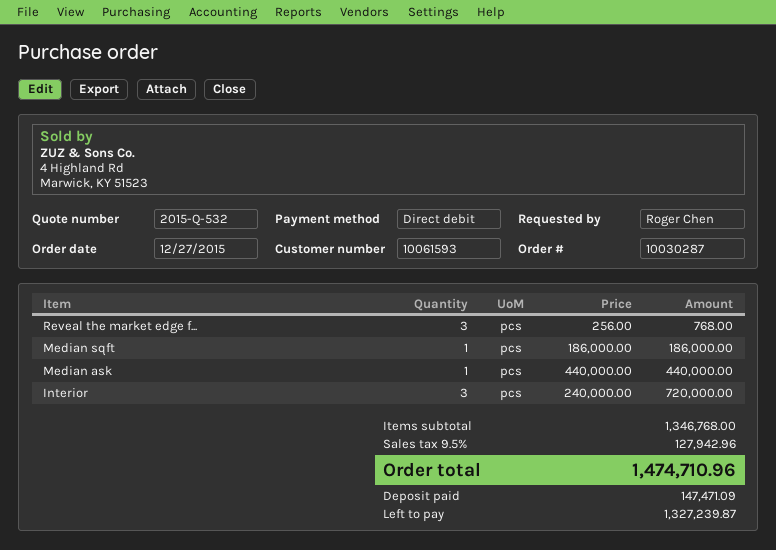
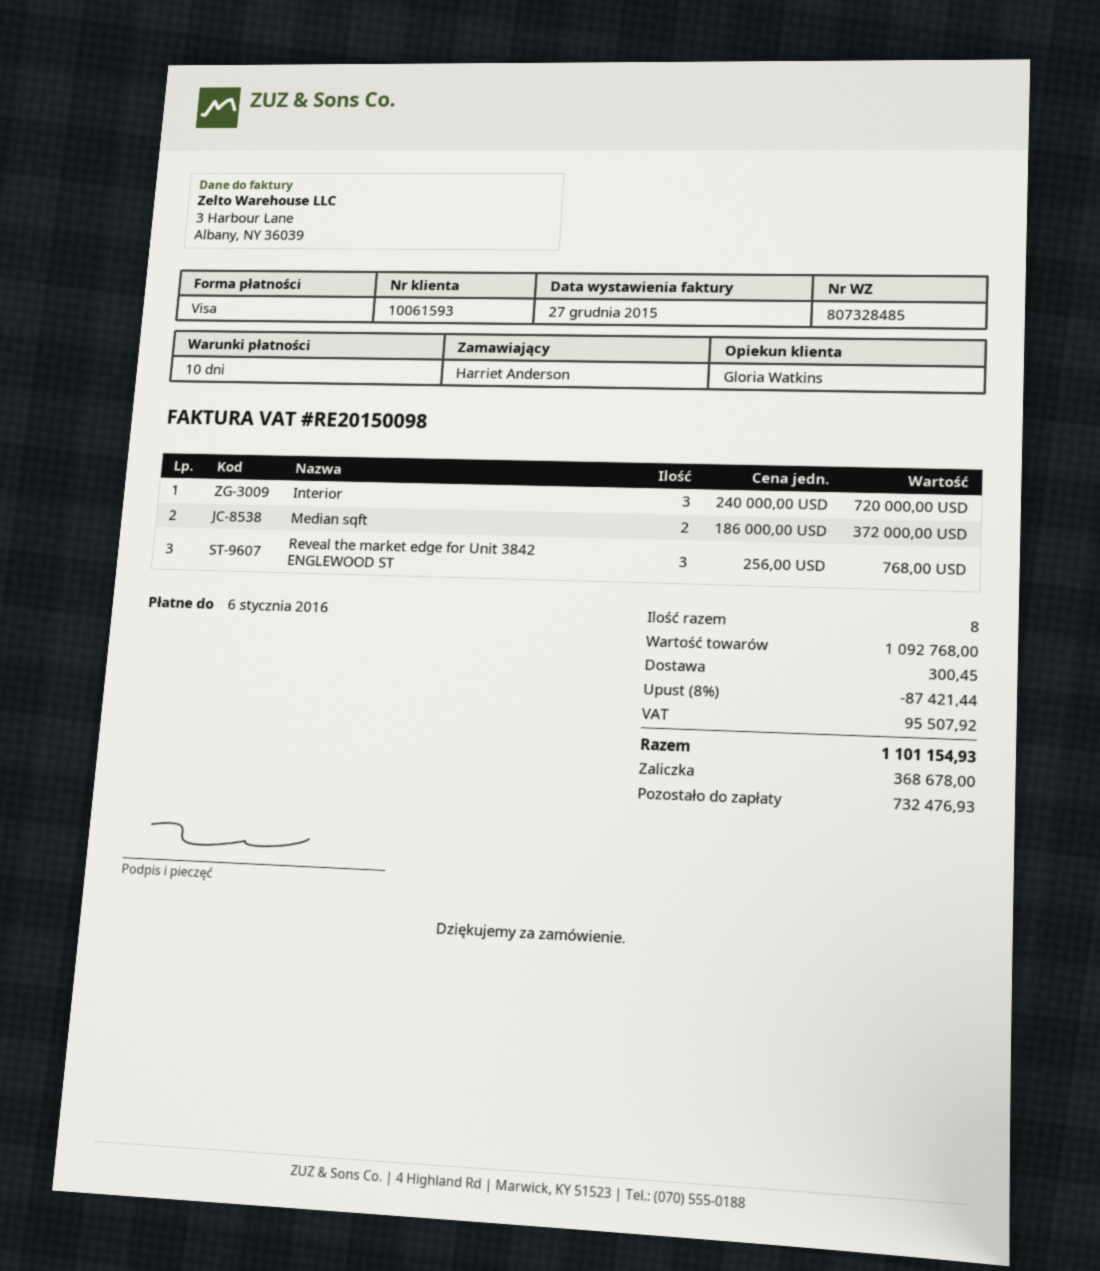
ordered by: Roger Chen -> Harriet Anderson
payment method: direct debit -> Visa
Median sqft: 1 x 186000.00 = 186000.00 -> 2 x 186000.00 = 372000.00
Median ask: 1 x 440000.00 = 440000.00 -> none
subtotal: 1346768.00 -> 1092768.00
discount: none -> 8% = 87421.44
shipping: none -> 300.45
tax: 127942.96 -> 95507.92
total: 1474710.96 -> 1101154.93
deposit: 147471.09 -> 368678.00
balance: 1327239.87 -> 732476.93

